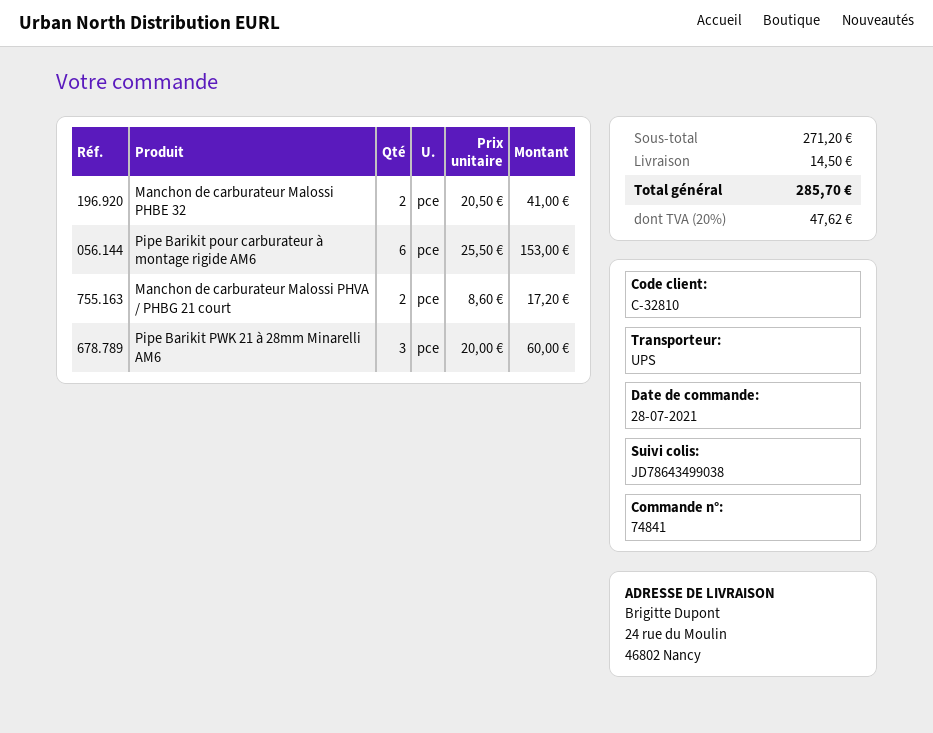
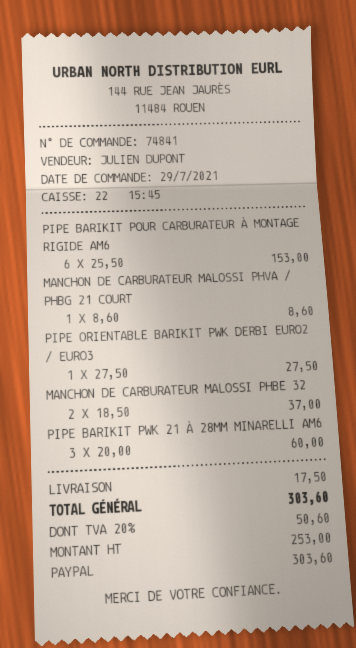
order date: 2021-07-28 -> 2021-07-29
Manchon de carburateur Malossi PHBE 32: 2 x 20.50 = 41.00 -> 2 x 18.50 = 37.00
Manchon de carburateur Malossi PHVA / PHBG 21 court: 2 x 8.60 = 17.20 -> 1 x 8.60 = 8.60
PIPE ORIENTABLE BARIKIT PWK DERBI EURO2 / EURO3: none -> 1 x 27.50 = 27.50
shipping: 14.50 -> 17.50
tax: 20% = 47.62 -> 20% = 50.60
total: 285.70 -> 303.60

